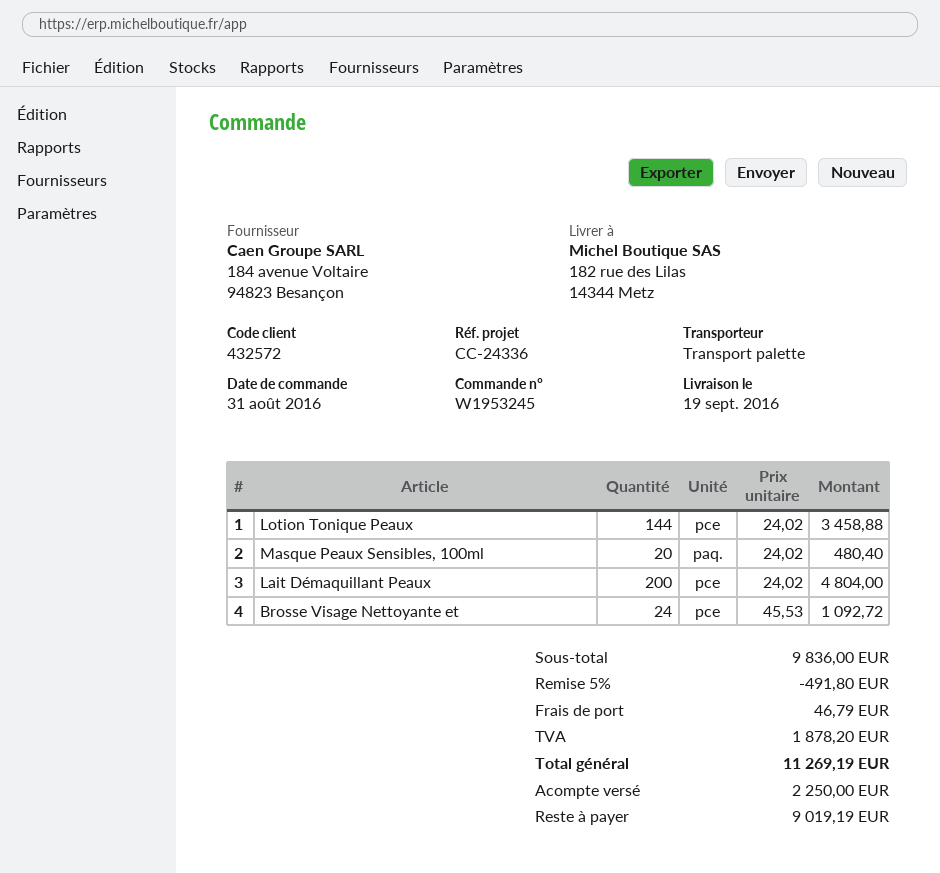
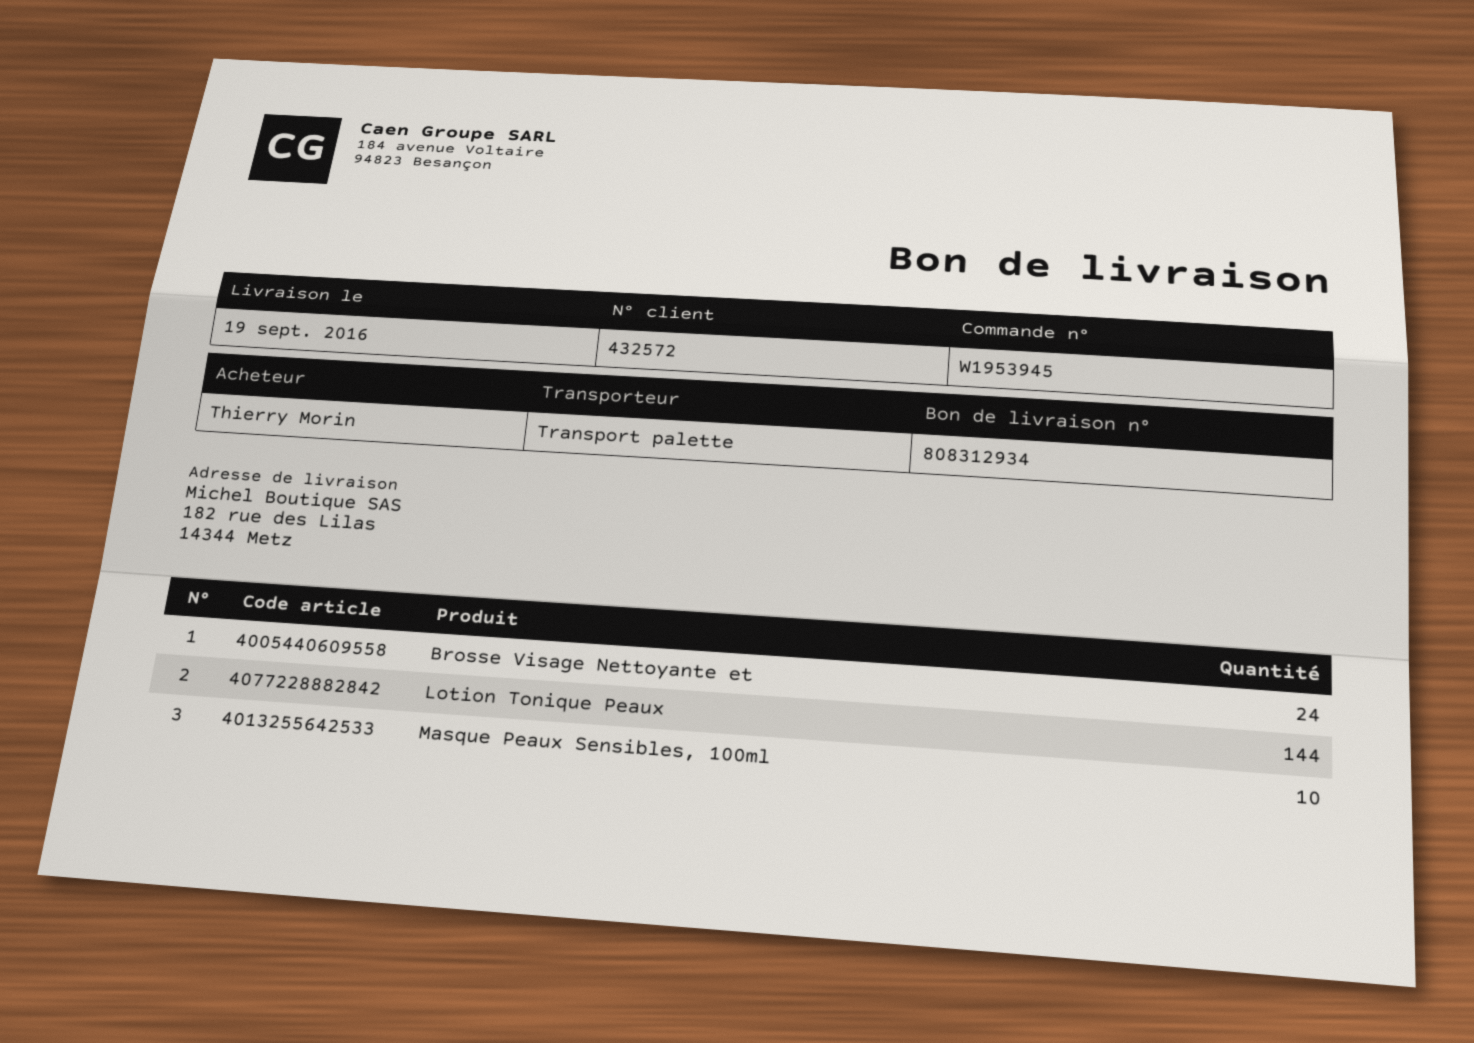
order number: W1953245 -> W1953945
Masque Peaux Sensibles, 100ml: 20 -> 10
Lait Démaquillant Peaux: 200 -> none

